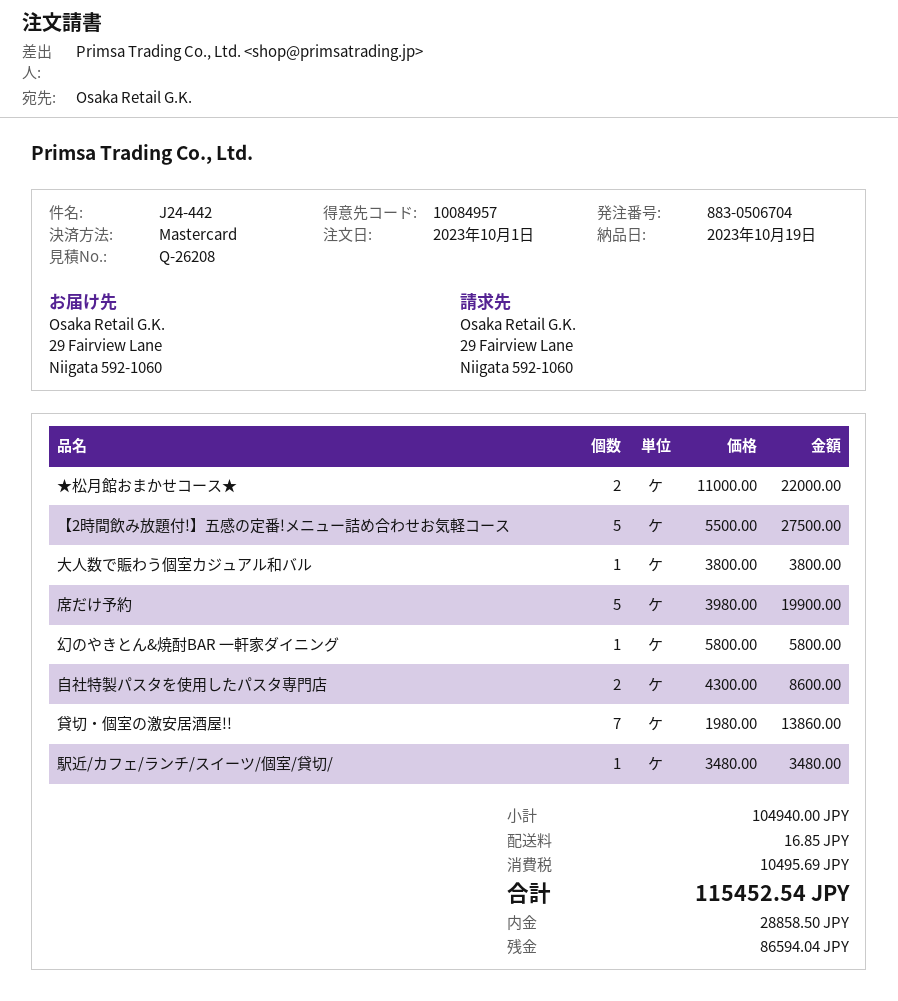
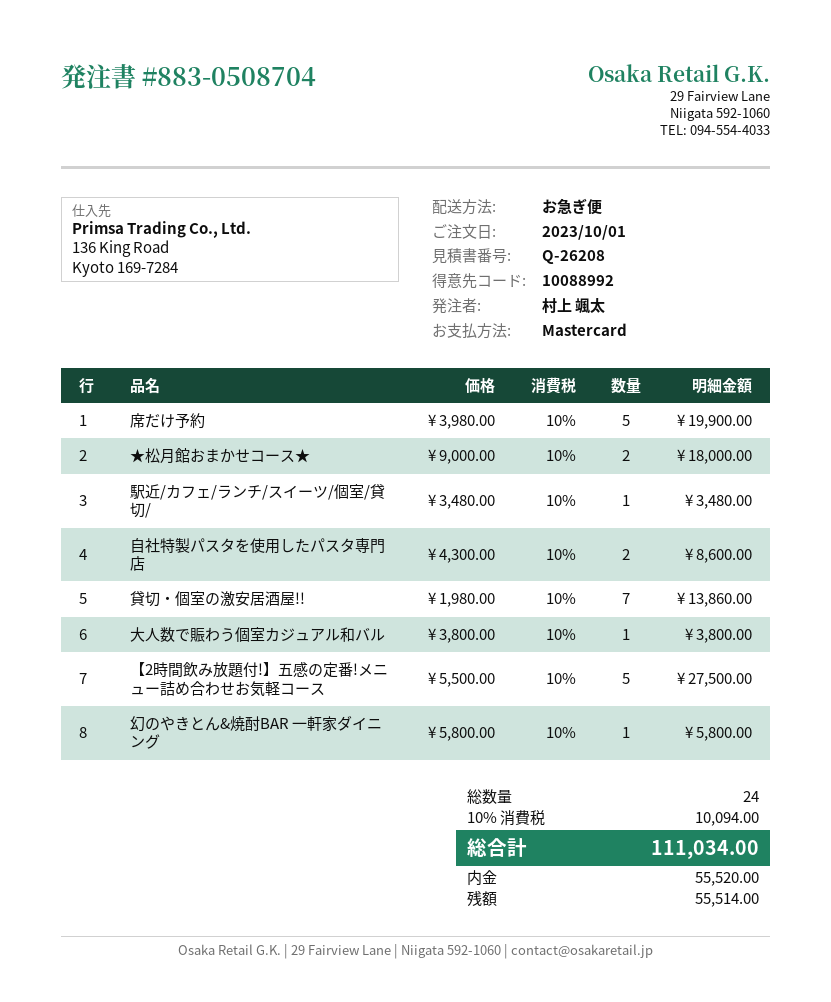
order number: 883-0506704 -> 883-0508704
customer number: 10084957 -> 10088992
★松月館おまかせコース★: 2 x 11000.00 = 22000.00 -> 2 x 9000.00 = 18000.00
shipping: 16.85 -> none
tax: 10495.69 -> 10094.00
total: 115452.54 -> 111034.00
deposit: 28858.50 -> 55520.00
balance: 86594.04 -> 55514.00

